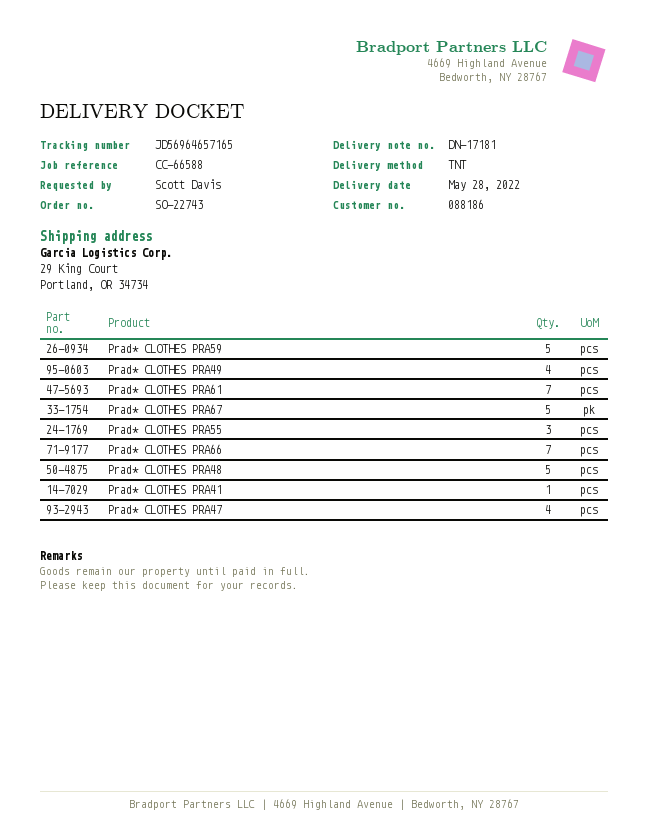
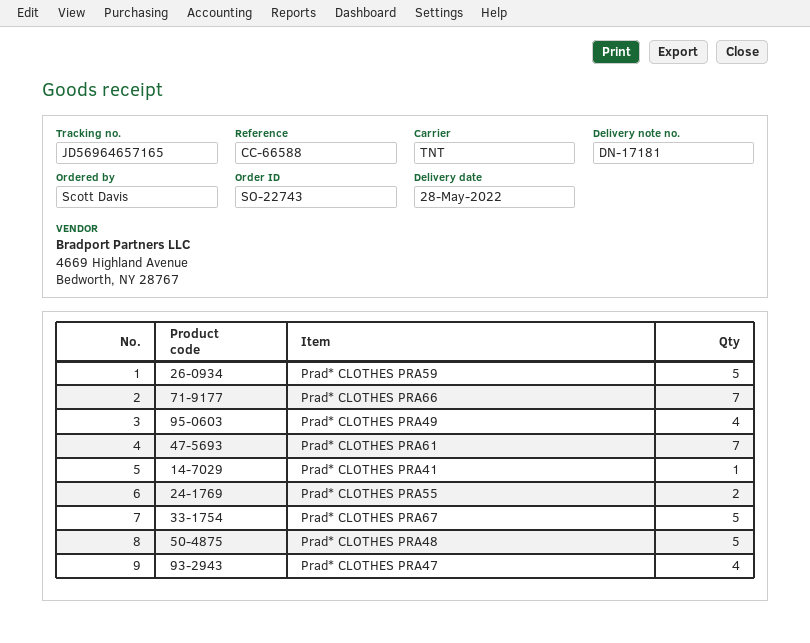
Prad* CLOTHES PRA55: 3 -> 2

